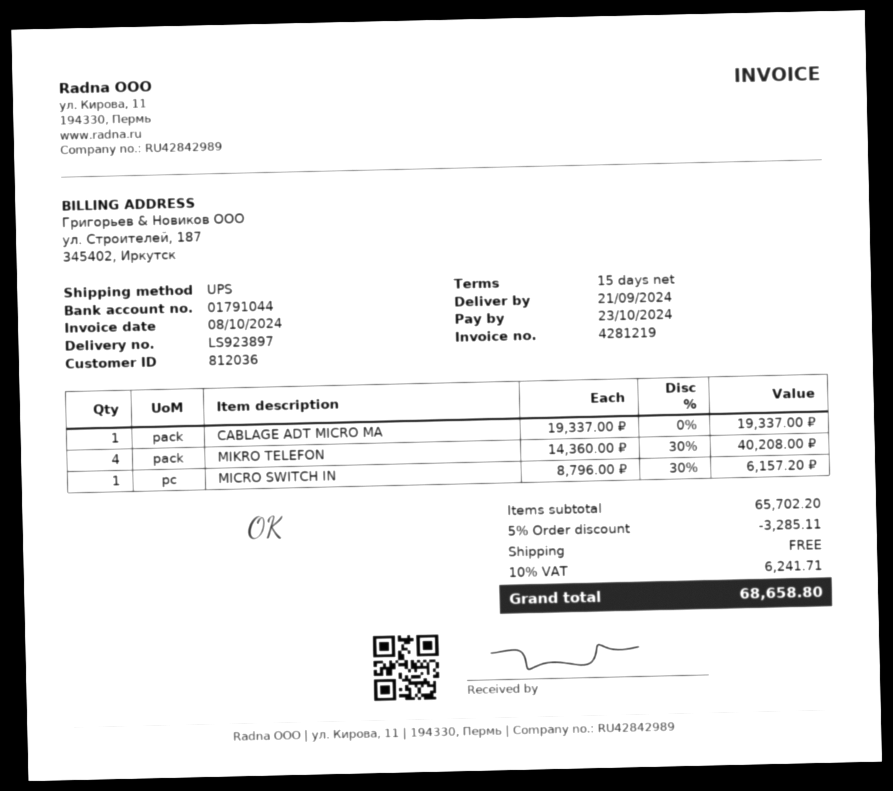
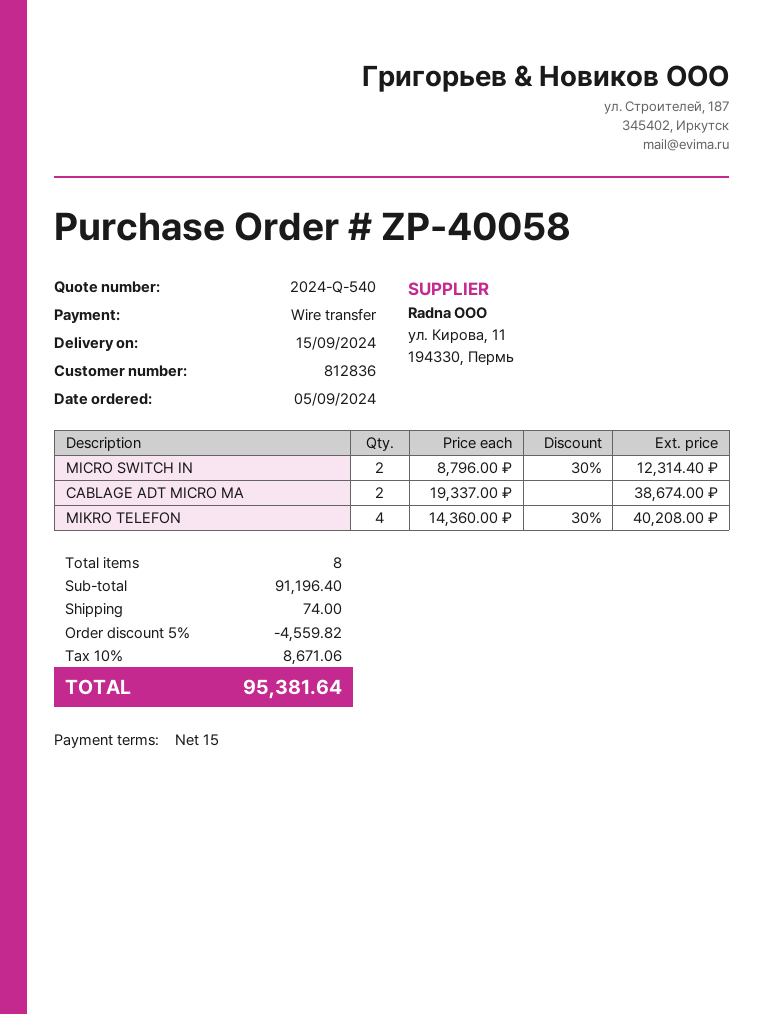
delivery date: 2024-09-21 -> 2024-09-15
customer number: 812036 -> 812836
CABLAGE ADT MICRO MA: 1 x 19337.00 = 19337.00 -> 2 x 19337.00 = 38674.00
MICRO SWITCH IN: 1 x 8796.00 - 30% = 6157.20 -> 2 x 8796.00 - 30% = 12314.40
subtotal: 65702.20 -> 91196.40
discount: 5% = 3285.11 -> 5% = 4559.82
shipping: 0.00 -> 74.00
tax: 10% = 6241.71 -> 10% = 8671.06
total: 68658.80 -> 95381.64

